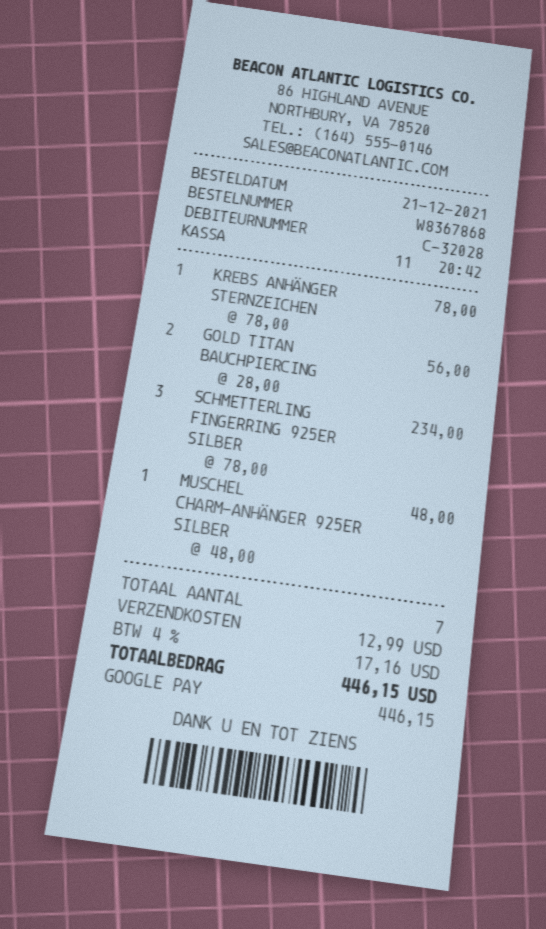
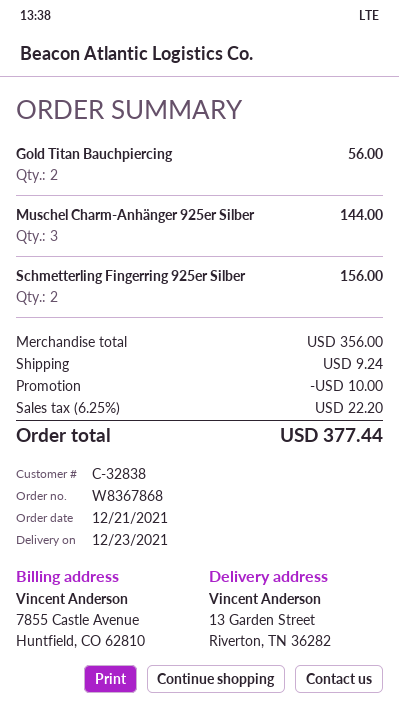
customer number: C-32028 -> C-32838
KREBS ANHÄNGER STERNZEICHEN: 1 for 78.00 -> none
SCHMETTERLING FINGERRING 925ER SILBER: 3 for 234.00 -> 2 for 156.00
MUSCHEL CHARM-ANHÄNGER 925ER SILBER: 1 for 48.00 -> 3 for 144.00
discount: none -> 10.00
shipping: 12.99 -> 9.24
tax: 4% = 17.16 -> 6.25% = 22.20
total: 446.15 -> 377.44

